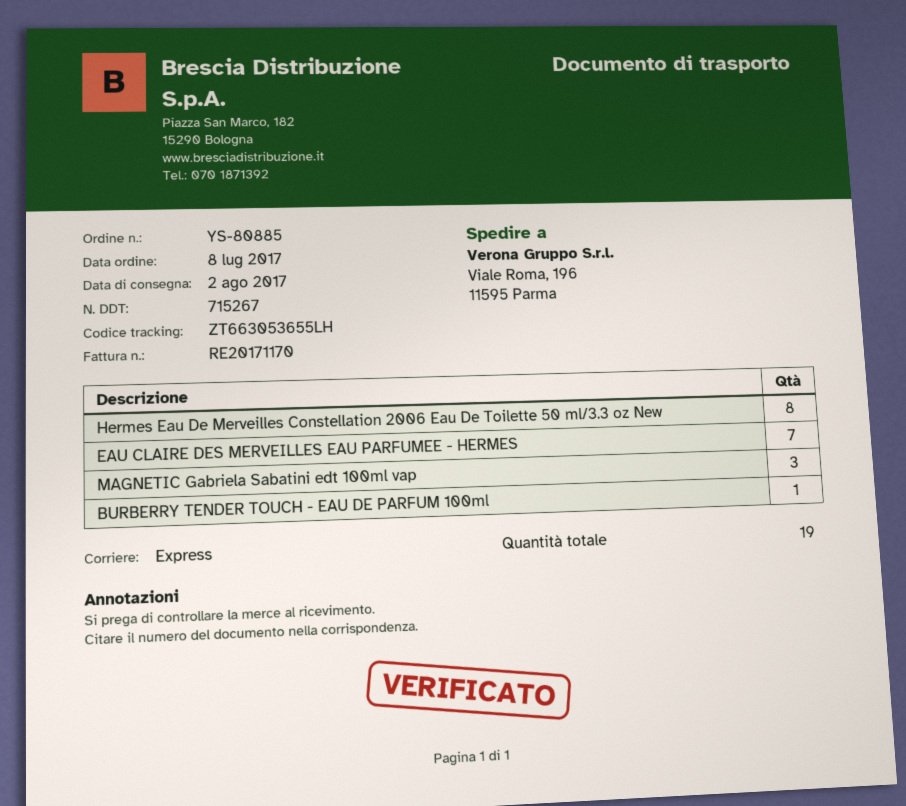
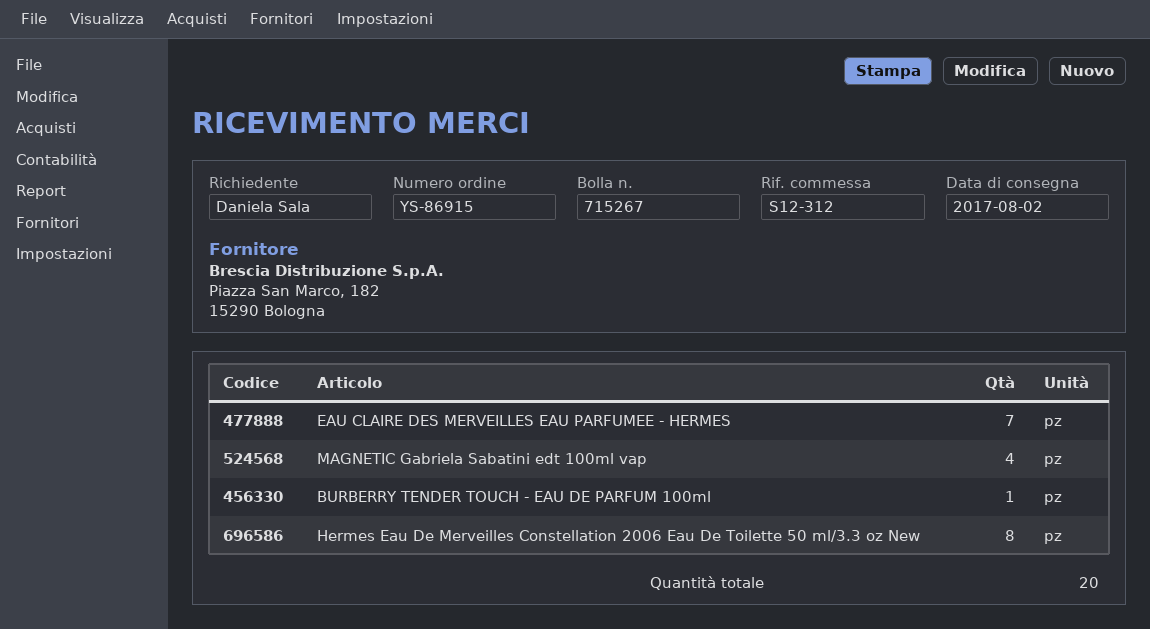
order number: YS-80885 -> YS-86915
MAGNETIC Gabriela Sabatini edt 100ml vap: 3 -> 4
total quantity: 19 -> 20

